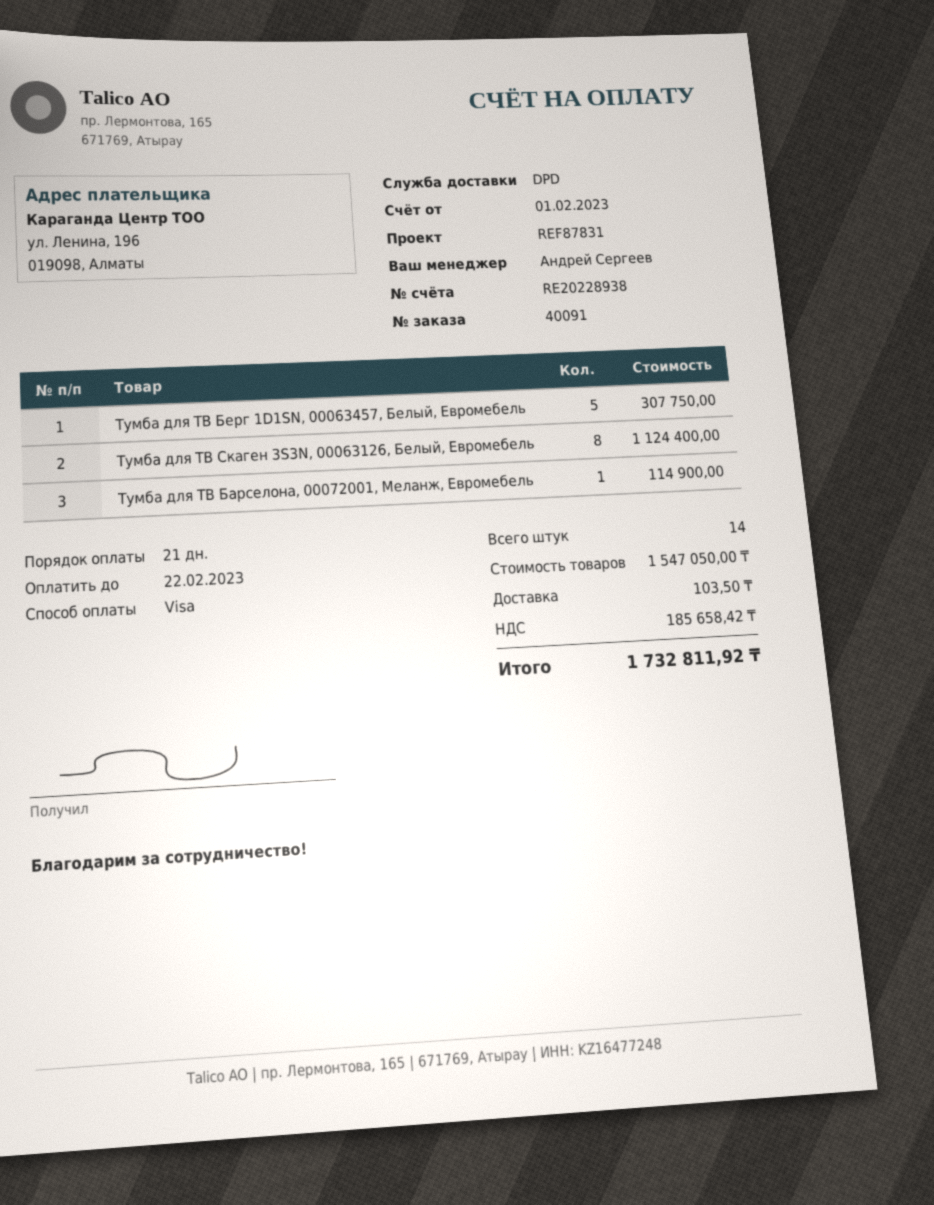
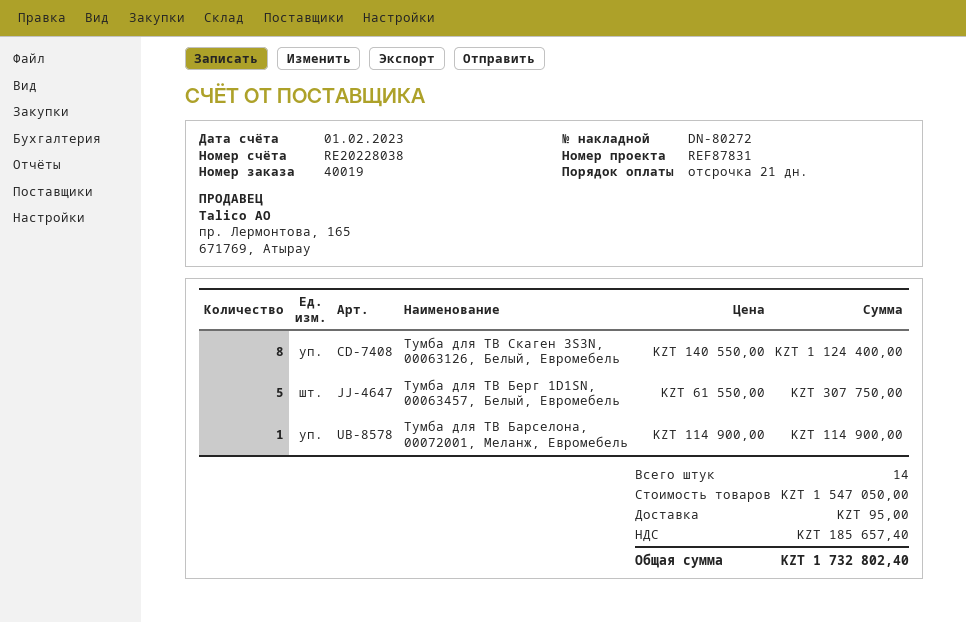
order number: 40091 -> 40019
invoice number: RE20228938 -> RE20228038
shipping: 103.50 -> 95.00
tax: 185658.42 -> 185657.40
total: 1732811.92 -> 1732802.40

